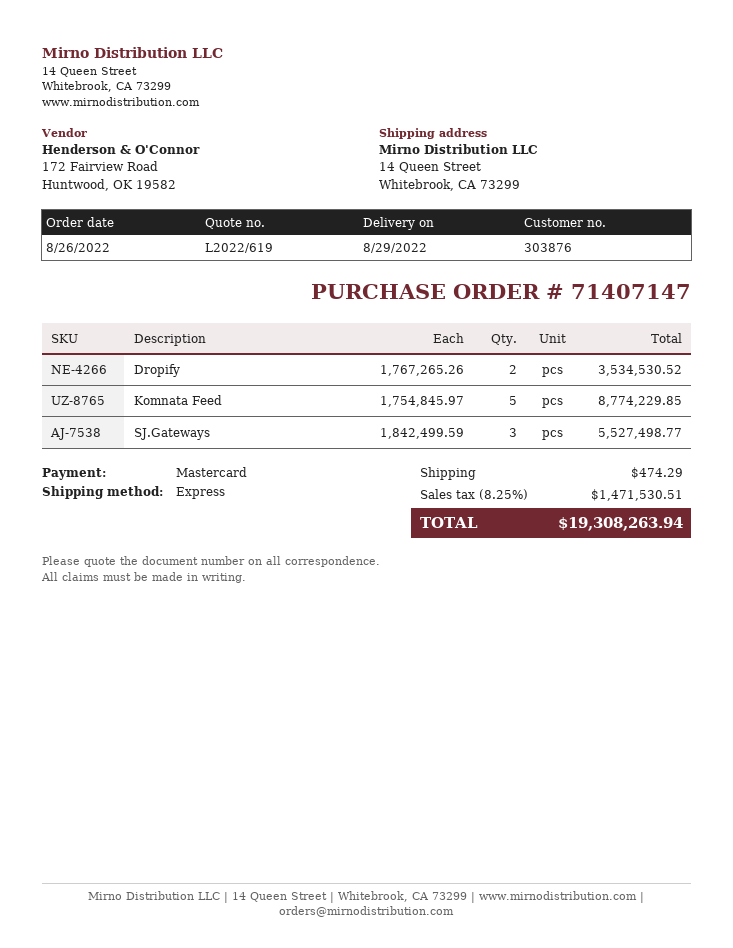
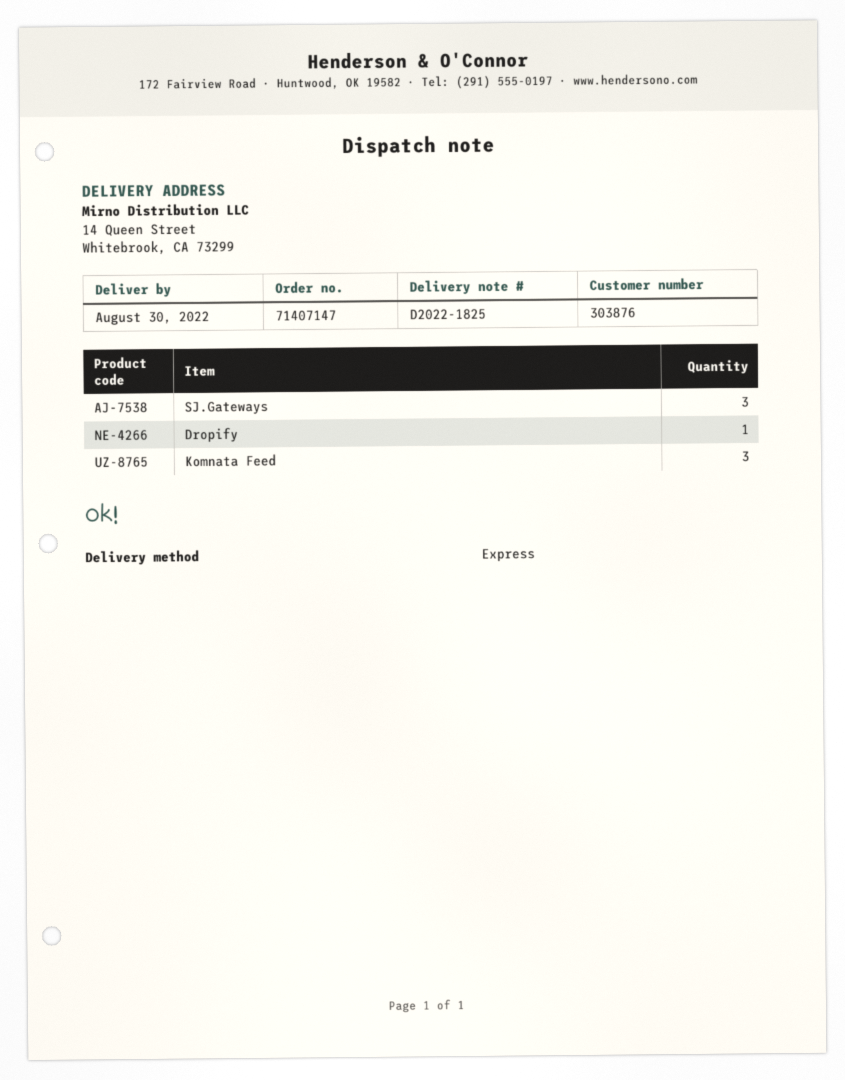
delivery date: 2022-08-29 -> 2022-08-30
Dropify: 2 -> 1
Komnata Feed: 5 -> 3

